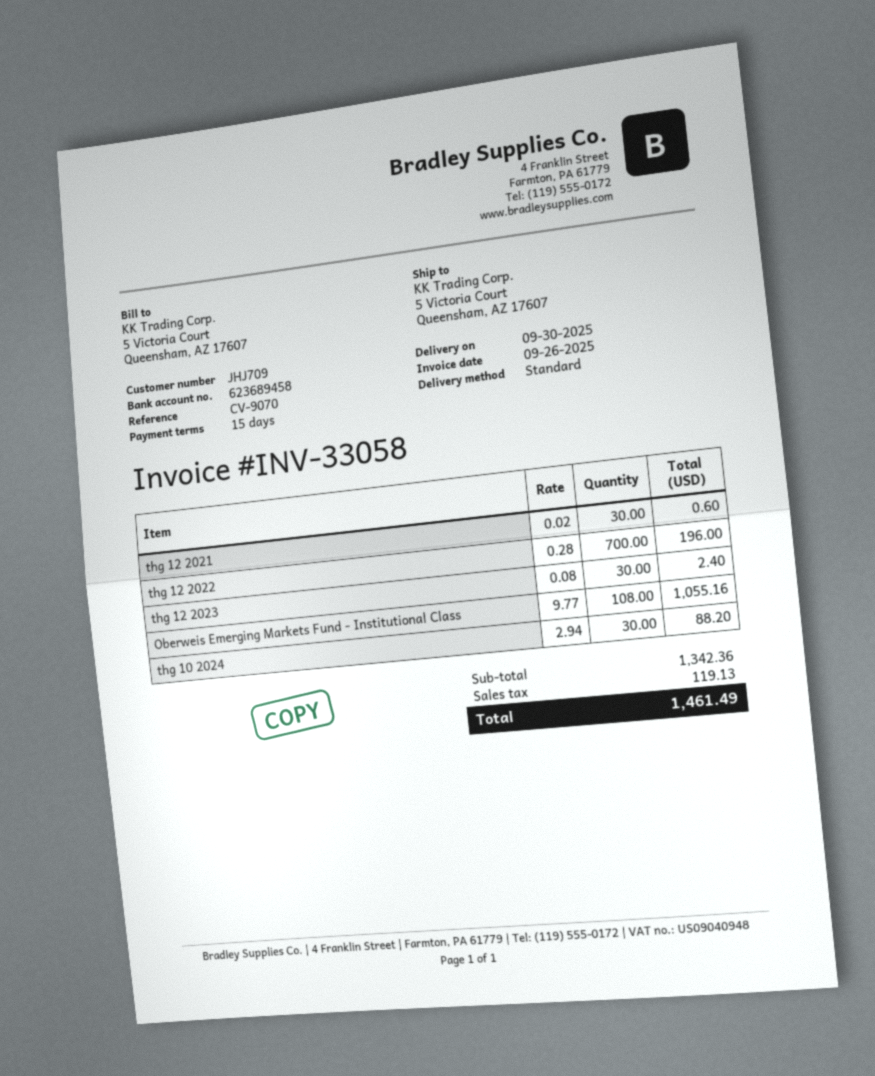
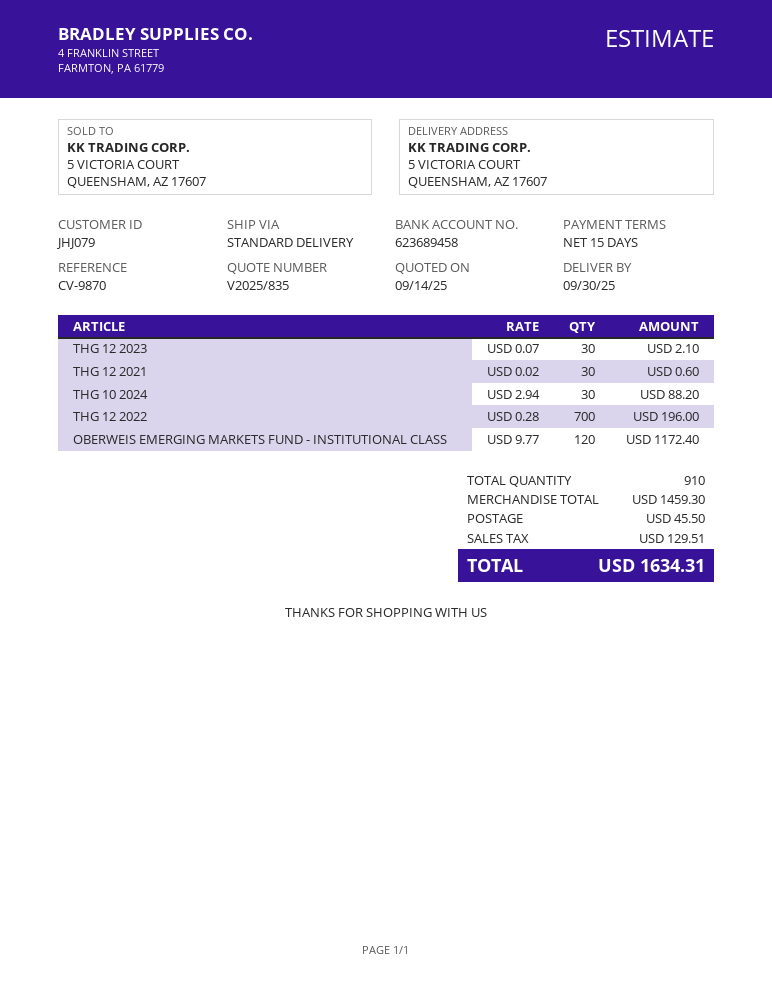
customer number: JHJ709 -> JHJ079
reference: CV-9070 -> CV-9870
thg 12 2023: 30 x 0.08 = 2.40 -> 30 x 0.07 = 2.10
Oberweis Emerging Markets Fund - Institutional Class: 108 x 9.77 = 1055.16 -> 120 x 9.77 = 1172.40
subtotal: 1342.36 -> 1459.30
shipping: none -> 45.50
tax: 119.13 -> 129.51
total: 1461.49 -> 1634.31

